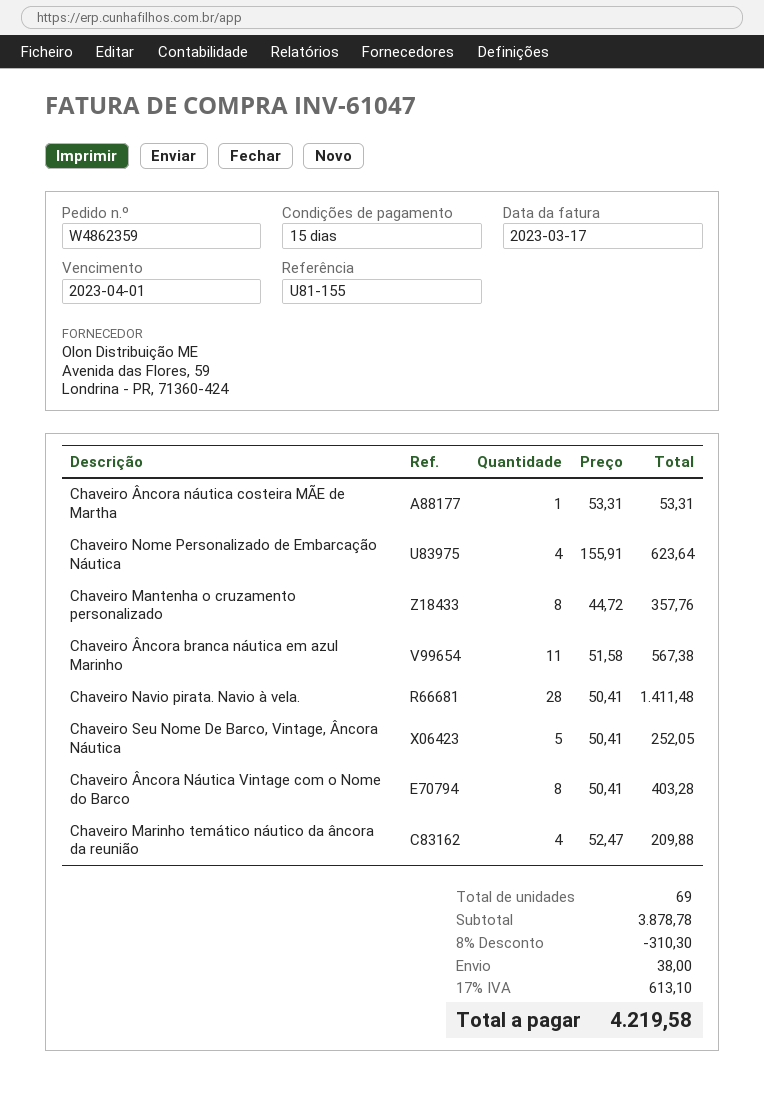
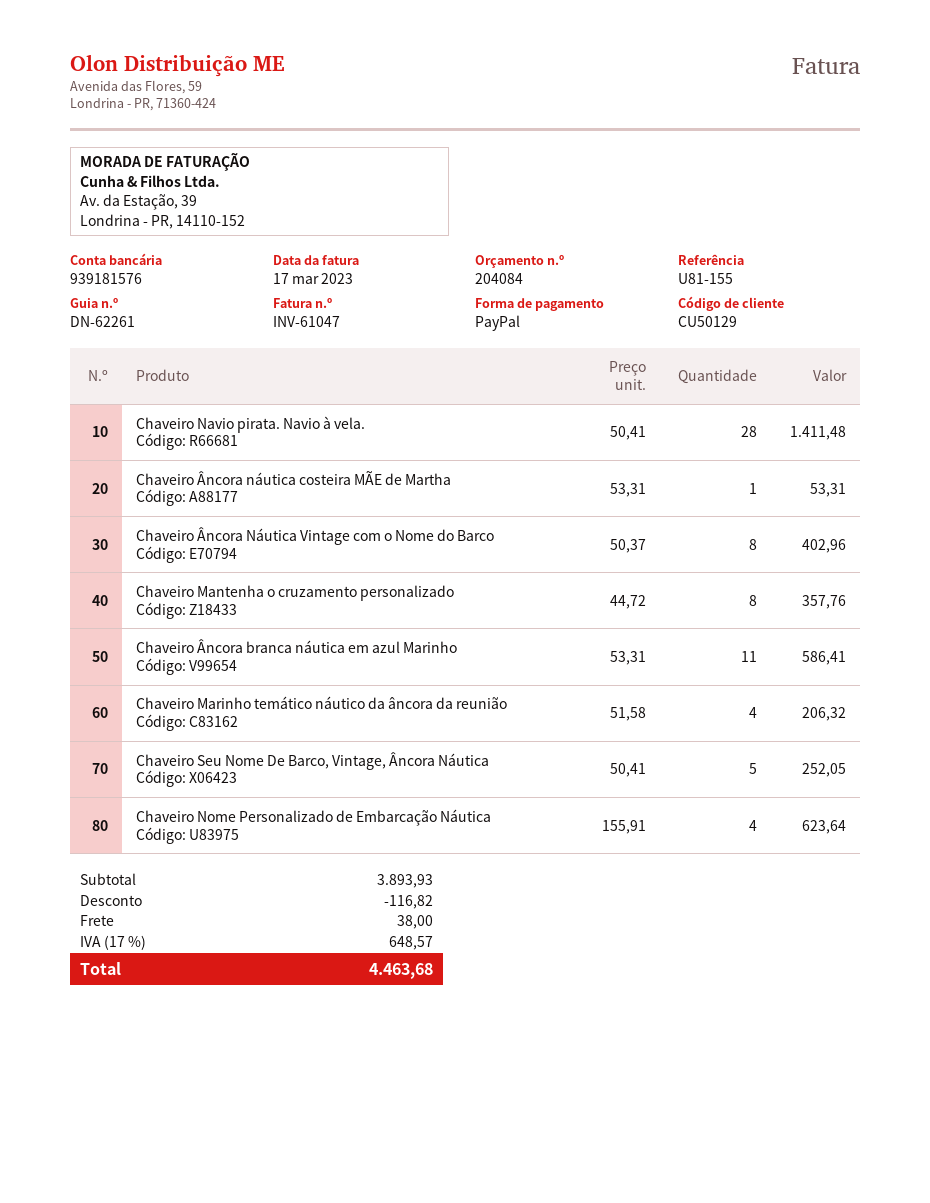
Chaveiro Âncora branca náutica em azul Marinho: 11 x 51.58 = 567.38 -> 11 x 53.31 = 586.41
Chaveiro Âncora Náutica Vintage com o Nome do Barco: 8 x 50.41 = 403.28 -> 8 x 50.37 = 402.96
Chaveiro Marinho temático náutico da âncora da reunião: 4 x 52.47 = 209.88 -> 4 x 51.58 = 206.32
subtotal: 3878.78 -> 3893.93
discount: 310.30 -> 116.82
tax: 17% = 613.10 -> 17% = 648.57
total: 4219.58 -> 4463.68

